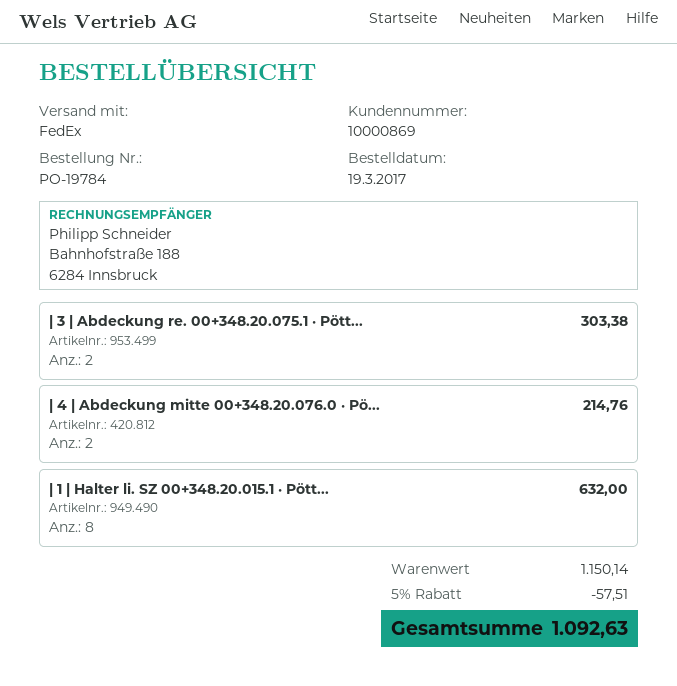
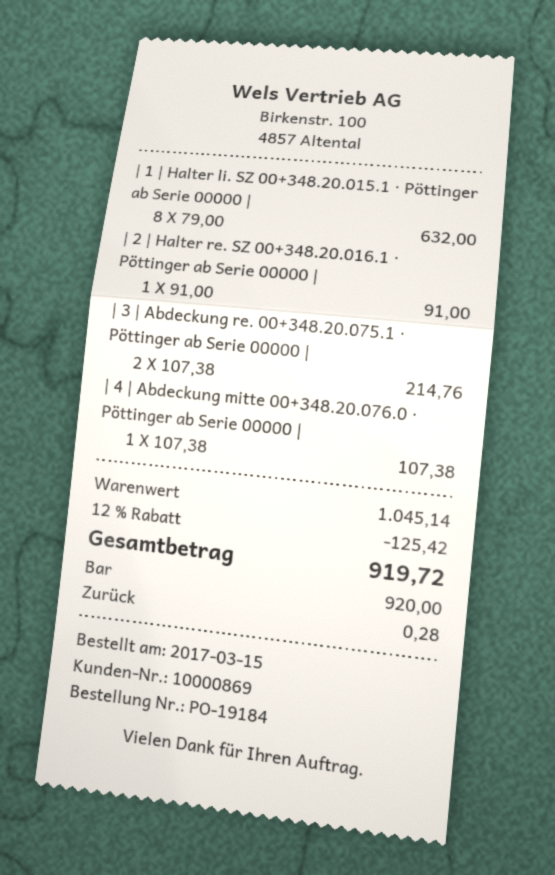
order number: PO-19784 -> PO-19184
order date: 2017-03-19 -> 2017-03-15
| 3 | Abdeckung re. 00+348.20.075.1 · Pött...: 2 for 303.38 -> 2 for 214.76
| 4 | Abdeckung mitte 00+348.20.076.0 · Pö...: 2 for 214.76 -> 1 for 107.38
| 2 | Halter re. SZ 00+348.20.016.1 · Pöttinger ab Serie 00000 |: none -> 1 for 91.00
subtotal: 1150.14 -> 1045.14
discount: 5% = 57.51 -> 12% = 125.42
total: 1092.63 -> 919.72

